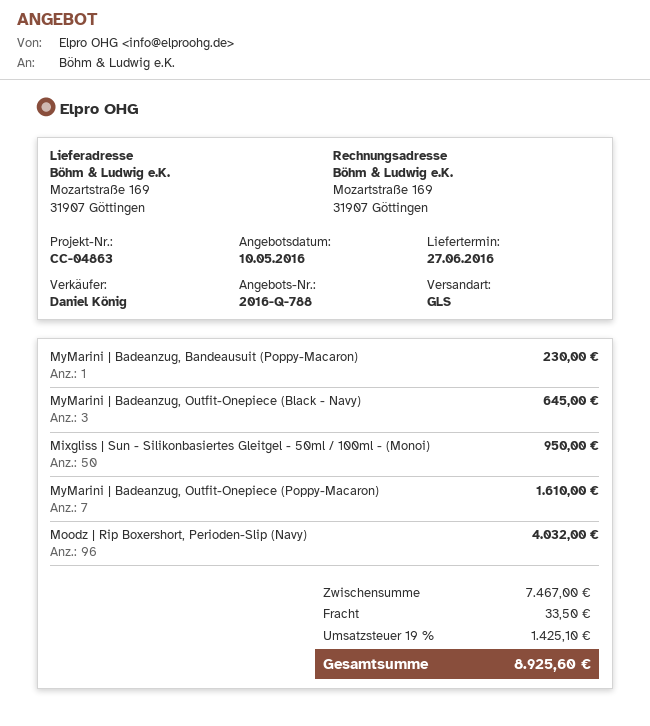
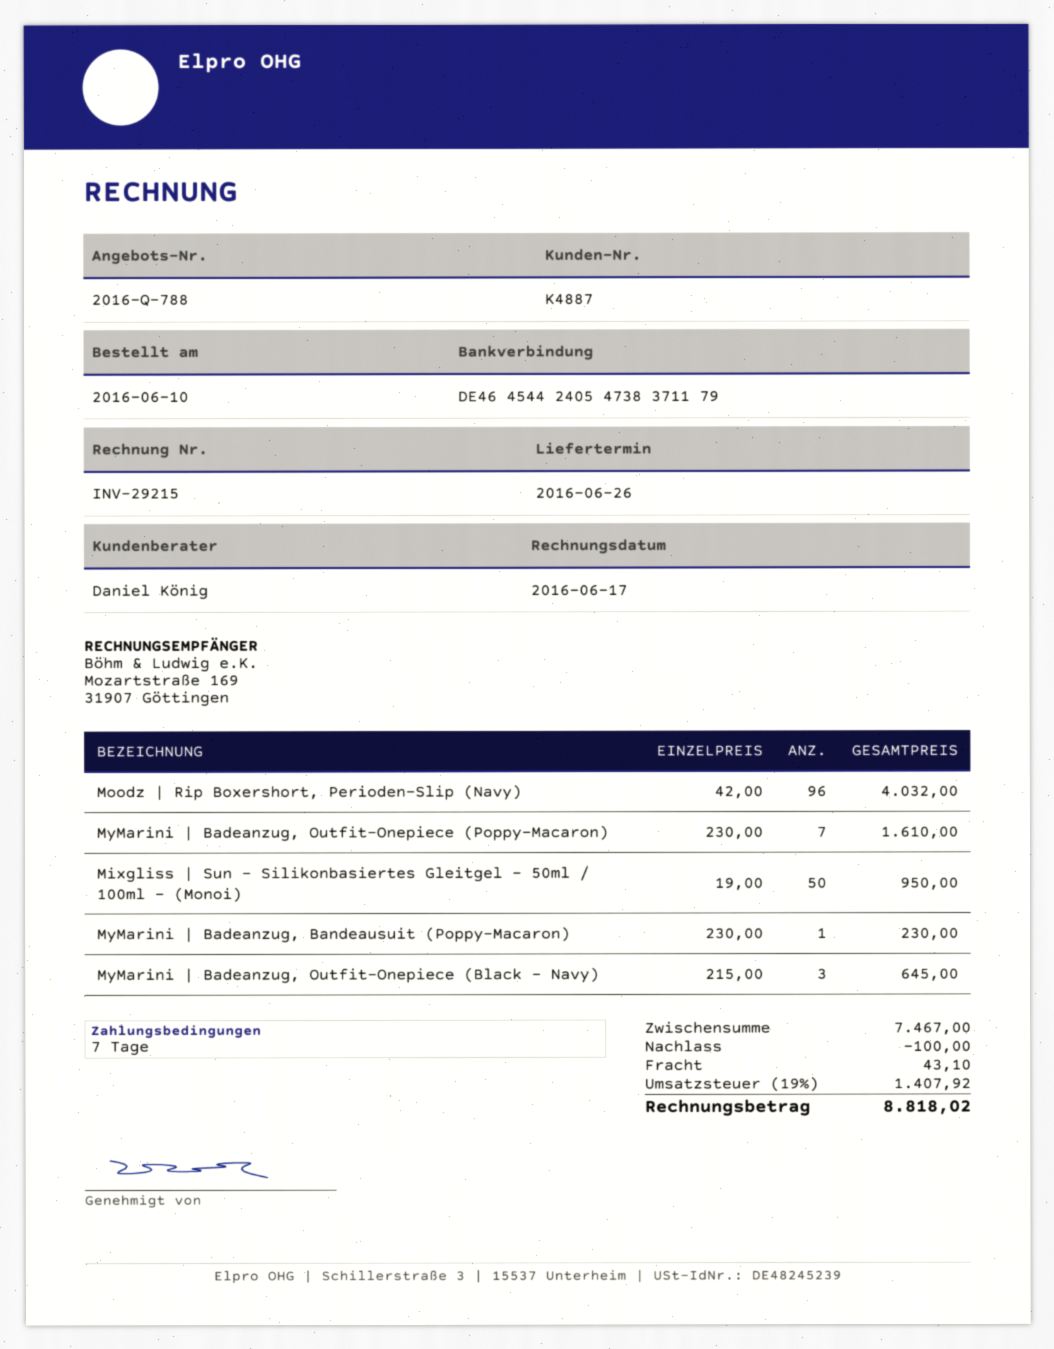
delivery date: 2016-06-27 -> 2016-06-26
discount: none -> 100.00
shipping: 33.50 -> 43.10
tax: 19% = 1425.10 -> 19% = 1407.92
total: 8925.60 -> 8818.02

